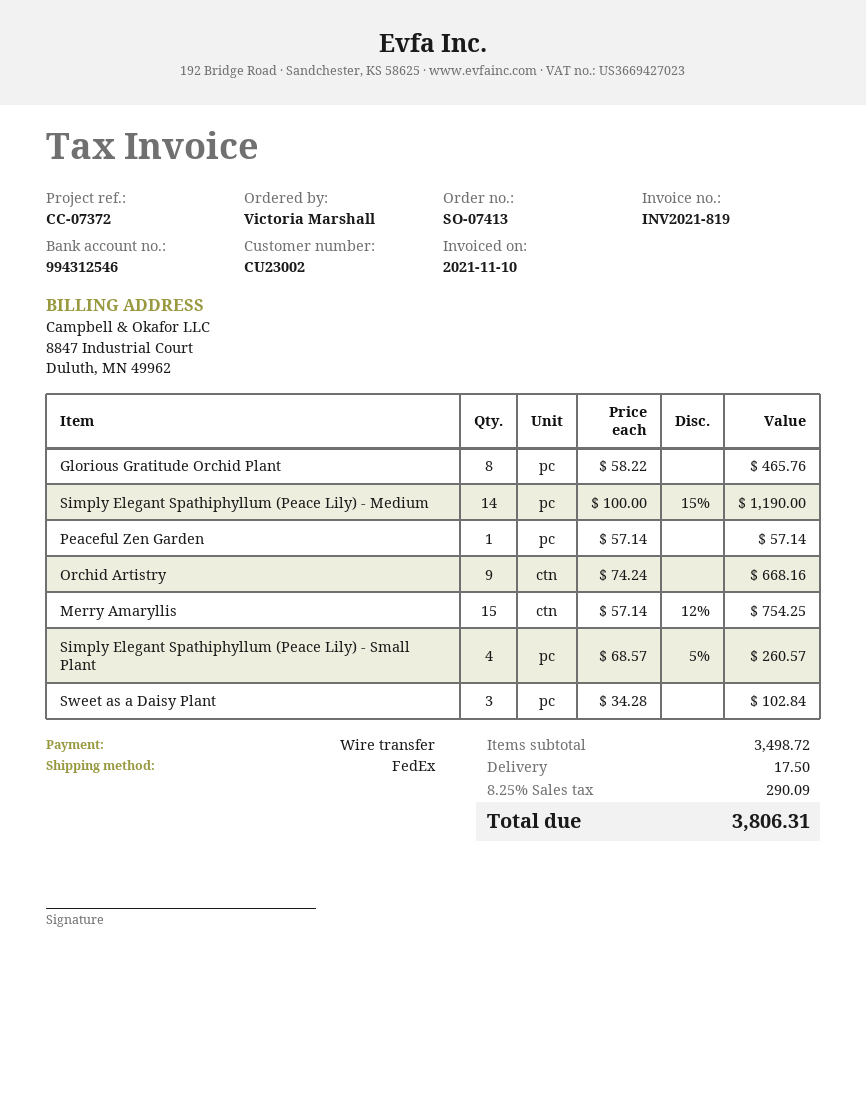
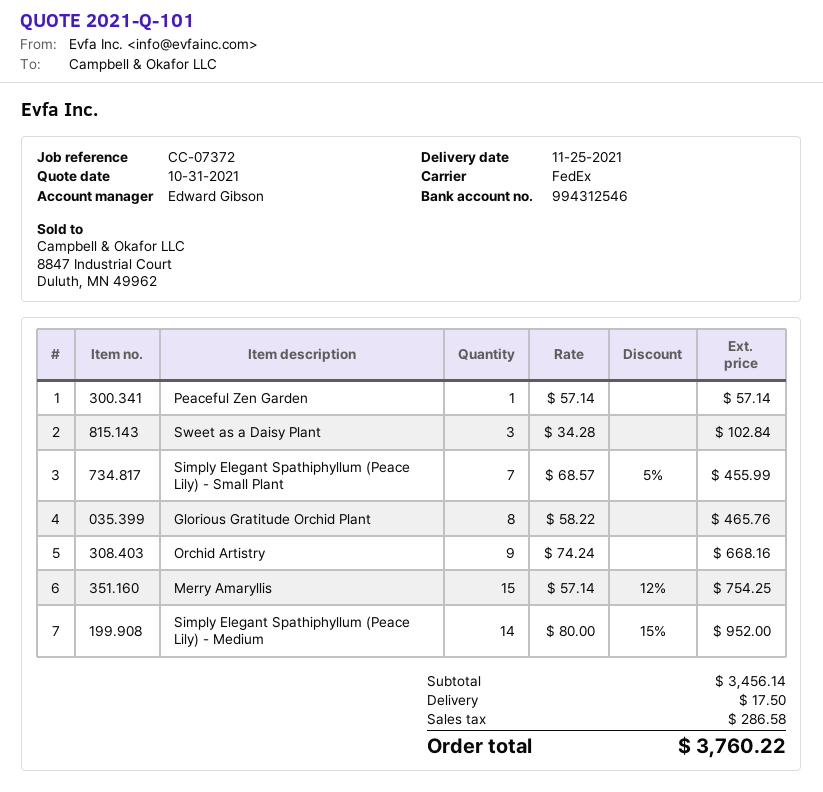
Simply Elegant Spathiphyllum (Peace Lily) - Medium: 14 x 100.00 - 15% = 1190.00 -> 14 x 80.00 - 15% = 952.00
Simply Elegant Spathiphyllum (Peace Lily) - Small Plant: 4 x 68.57 - 5% = 260.57 -> 7 x 68.57 - 5% = 455.99
subtotal: 3498.72 -> 3456.14
tax: 290.09 -> 286.58
total: 3806.31 -> 3760.22

